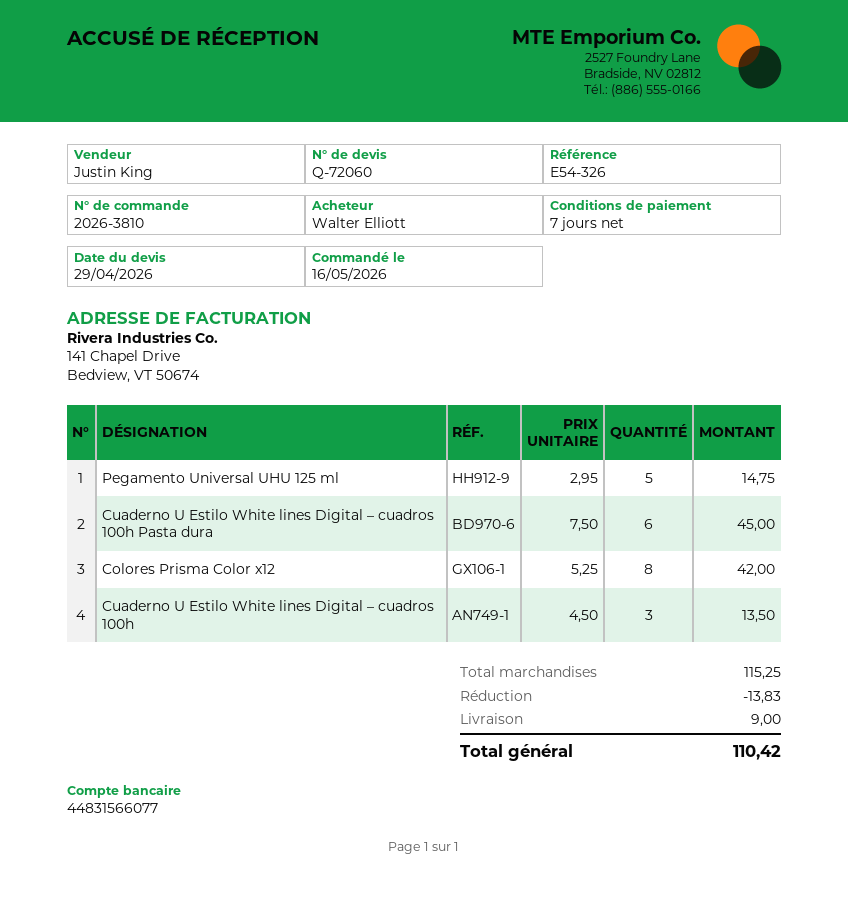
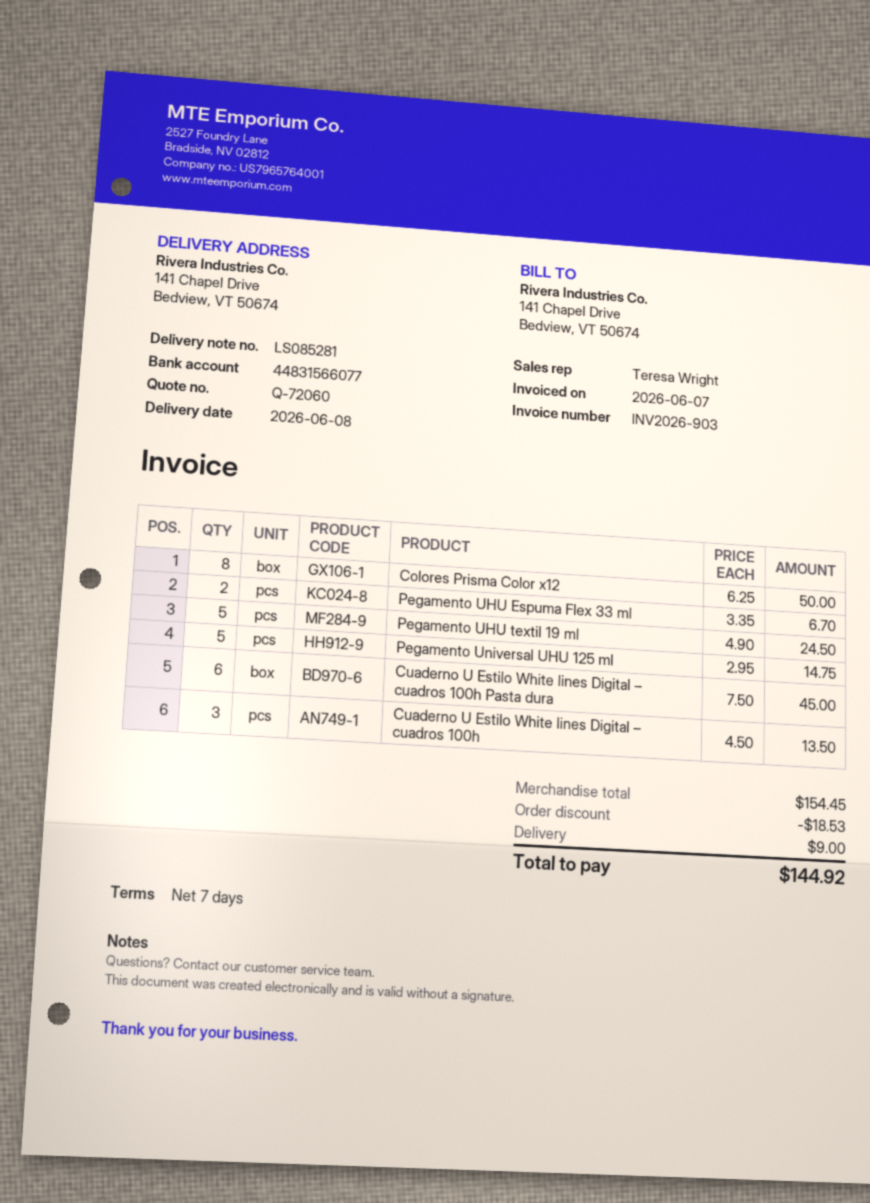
sales rep: Justin King -> Teresa Wright
Colores Prisma Color x12: 8 x 5.25 = 42.00 -> 8 x 6.25 = 50.00
Pegamento UHU Espuma Flex 33 ml: none -> 2 x 3.35 = 6.70
Pegamento UHU textil 19 ml: none -> 5 x 4.90 = 24.50
subtotal: 115.25 -> 154.45
discount: 13.83 -> 18.53
total: 110.42 -> 144.92

